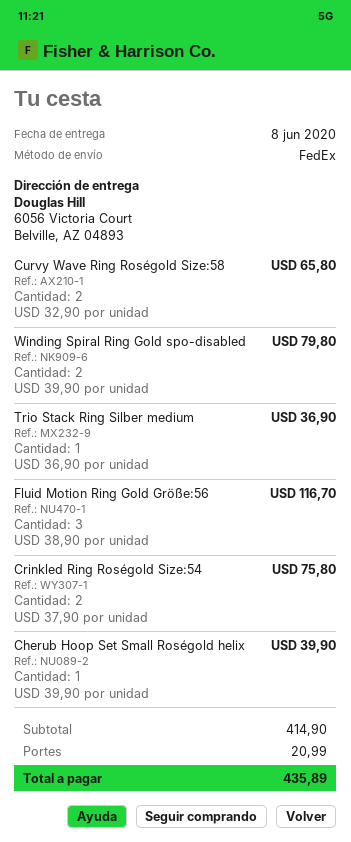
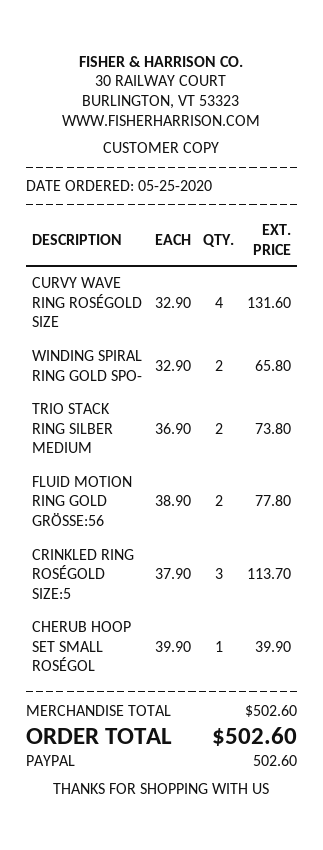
Curvy Wave Ring Roségold Size:58: 2 x 32.90 = 65.80 -> 4 x 32.90 = 131.60
Winding Spiral Ring Gold spo-disabled: 2 x 39.90 = 79.80 -> 2 x 32.90 = 65.80
Trio Stack Ring Silber medium: 1 x 36.90 = 36.90 -> 2 x 36.90 = 73.80
Fluid Motion Ring Gold Größe:56: 3 x 38.90 = 116.70 -> 2 x 38.90 = 77.80
Crinkled Ring Roségold Size:54: 2 x 37.90 = 75.80 -> 3 x 37.90 = 113.70
subtotal: 414.90 -> 502.60
shipping: 20.99 -> none
total: 435.89 -> 502.60

